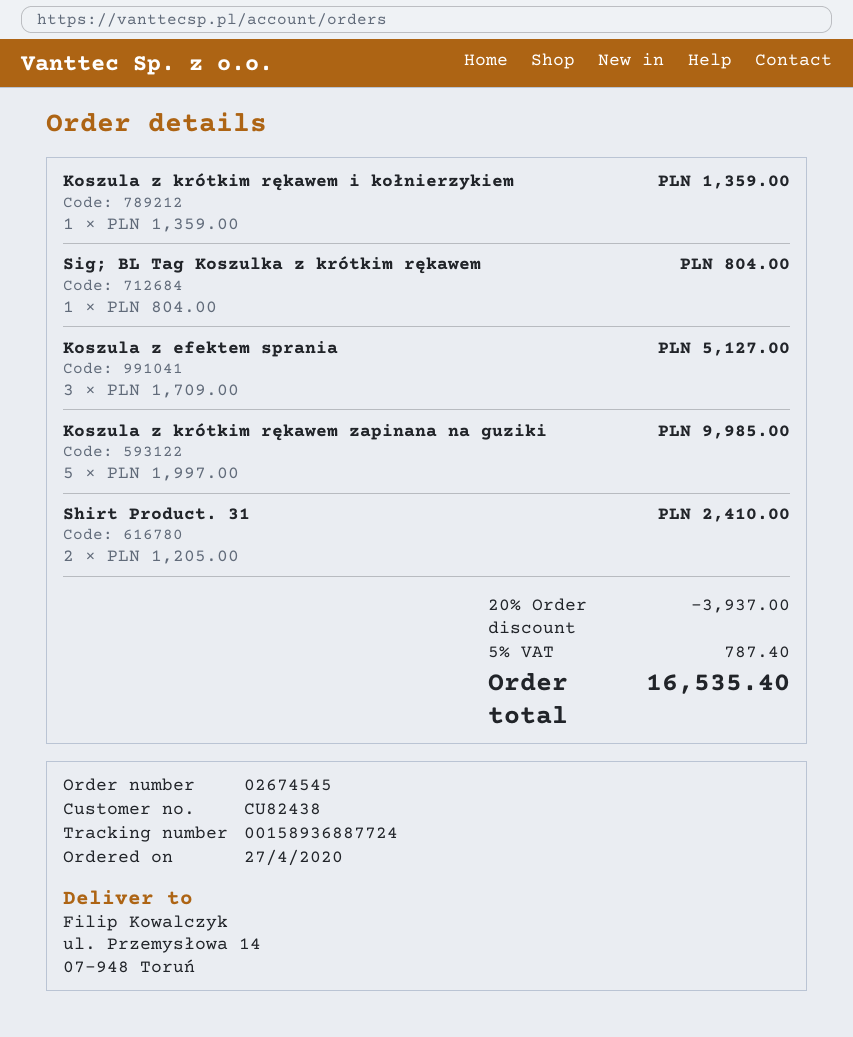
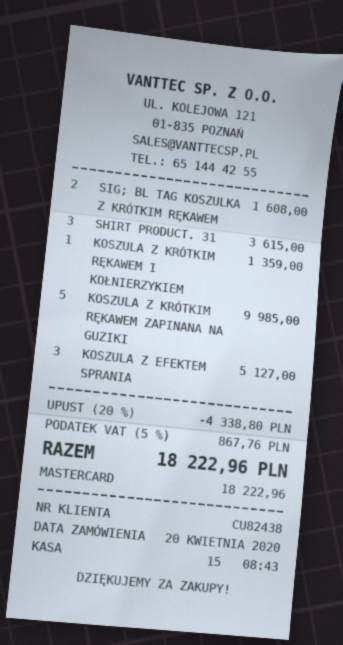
order date: 2020-04-27 -> 2020-04-20
Sig; BL Tag Koszulka z krótkim rękawem: 1 for 804.00 -> 2 for 1608.00
Shirt Product. 31: 2 for 2410.00 -> 3 for 3615.00
discount: 20% = 3937.00 -> 20% = 4338.80
tax: 5% = 787.40 -> 5% = 867.76
total: 16535.40 -> 18222.96

